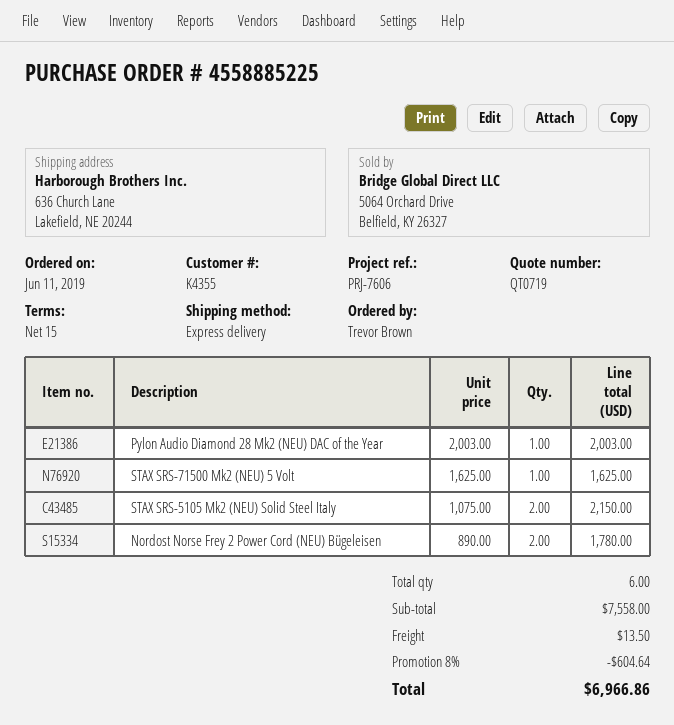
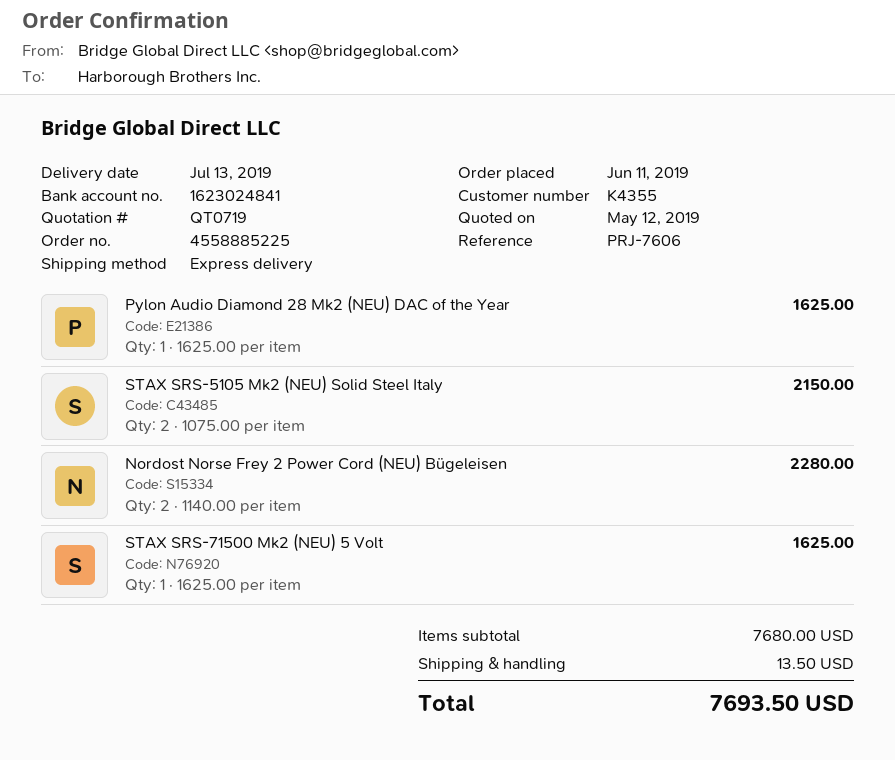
Pylon Audio Diamond 28 Mk2 (NEU) DAC of the Year: 1 x 2003.00 = 2003.00 -> 1 x 1625.00 = 1625.00
Nordost Norse Frey 2 Power Cord (NEU) Bügeleisen: 2 x 890.00 = 1780.00 -> 2 x 1140.00 = 2280.00
subtotal: 7558.00 -> 7680.00
discount: 8% = 604.64 -> none
total: 6966.86 -> 7693.50

